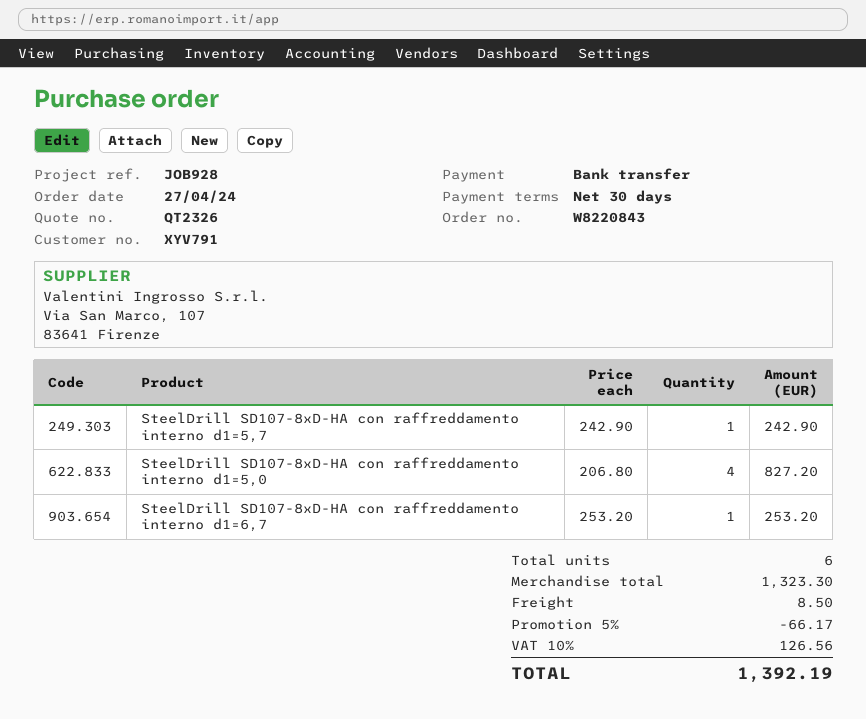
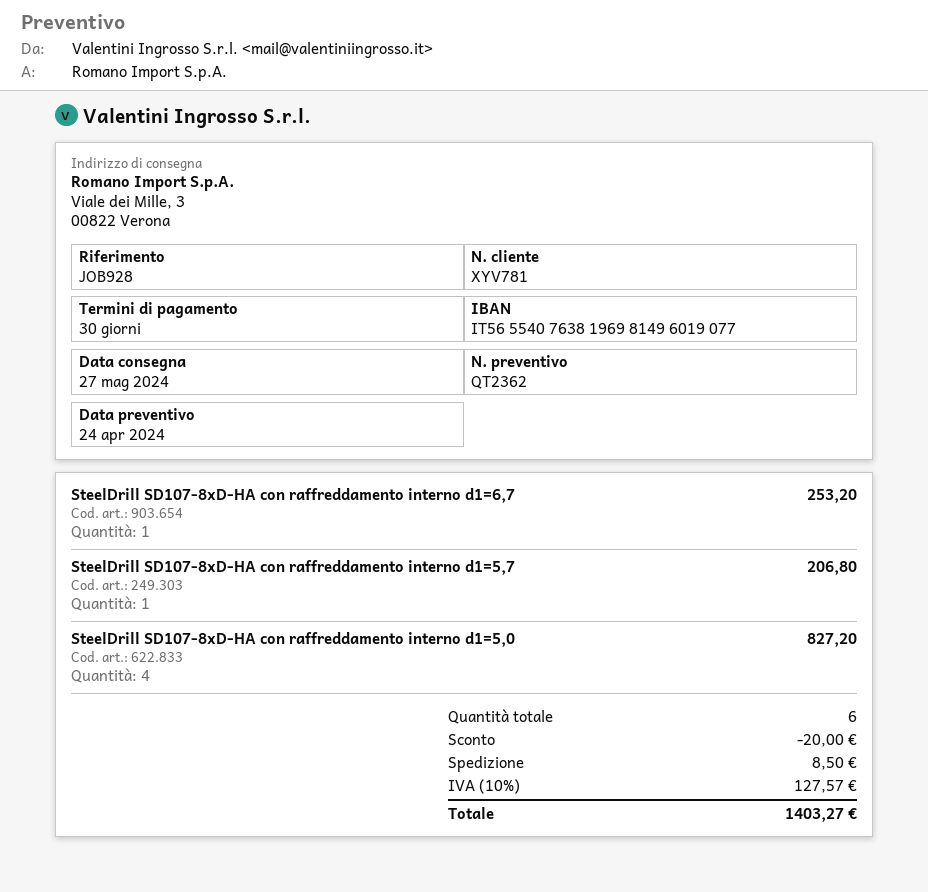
quote number: QT2326 -> QT2362
customer number: XYV791 -> XYV781
SteelDrill SD107-8xD-HA con raffreddamento interno d1=5,7: 1 for 242.90 -> 1 for 206.80
discount: 66.17 -> 20.00
tax: 10% = 126.56 -> 10% = 127.57
total: 1392.19 -> 1403.27

